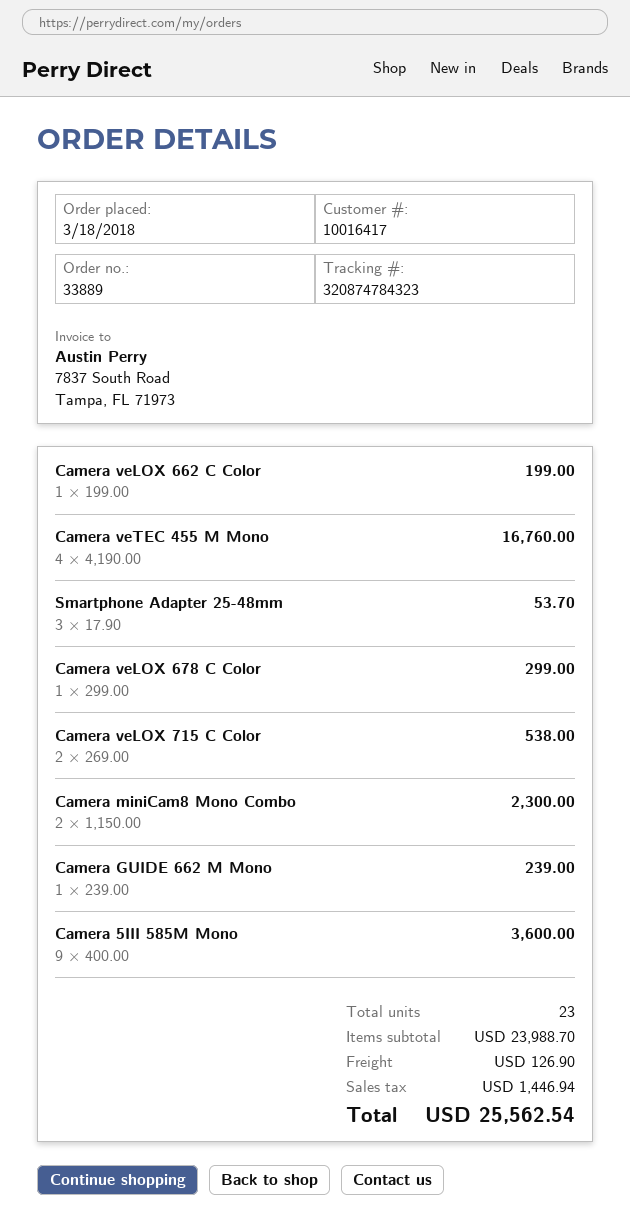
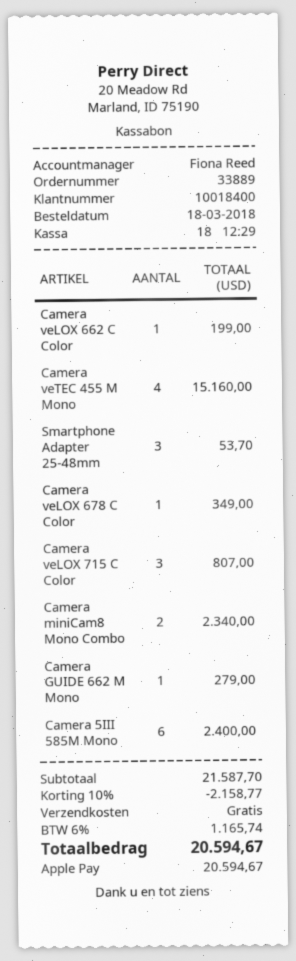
customer number: 10016417 -> 10018400
Camera veTEC 455 M Mono: 4 for 16760.00 -> 4 for 15160.00
Camera veLOX 678 C Color: 1 for 299.00 -> 1 for 349.00
Camera veLOX 715 C Color: 2 for 538.00 -> 3 for 807.00
Camera miniCam8 Mono Combo: 2 for 2300.00 -> 2 for 2340.00
Camera GUIDE 662 M Mono: 1 for 239.00 -> 1 for 279.00
Camera 5III 585M Mono: 9 for 3600.00 -> 6 for 2400.00
subtotal: 23988.70 -> 21587.70
discount: none -> 10% = 2158.77
shipping: 126.90 -> 0.00
tax: 1446.94 -> 1165.74
total: 25562.54 -> 20594.67

